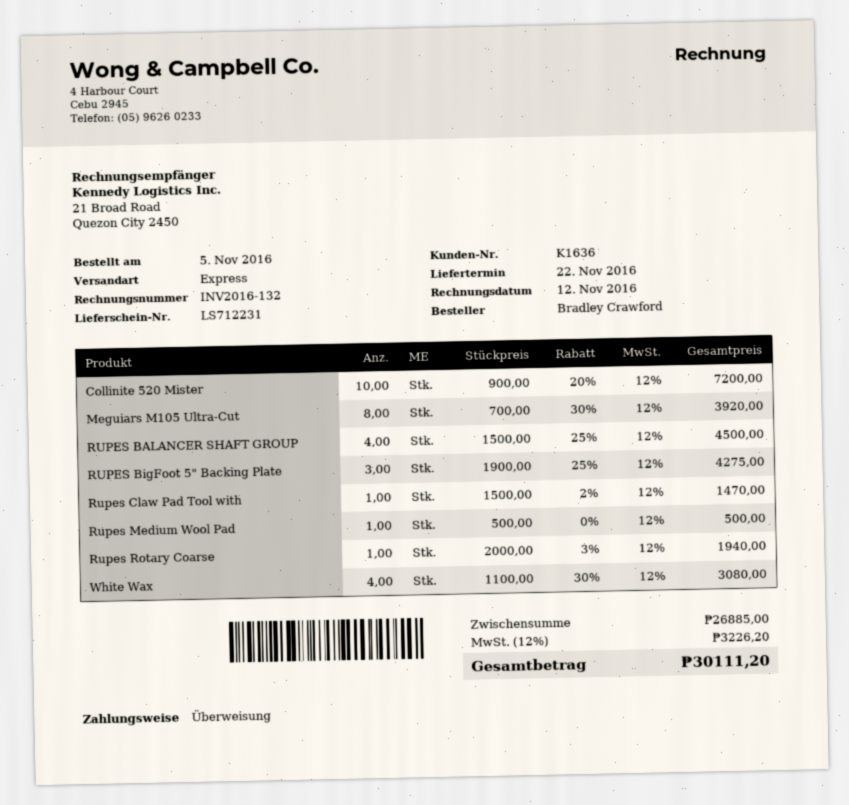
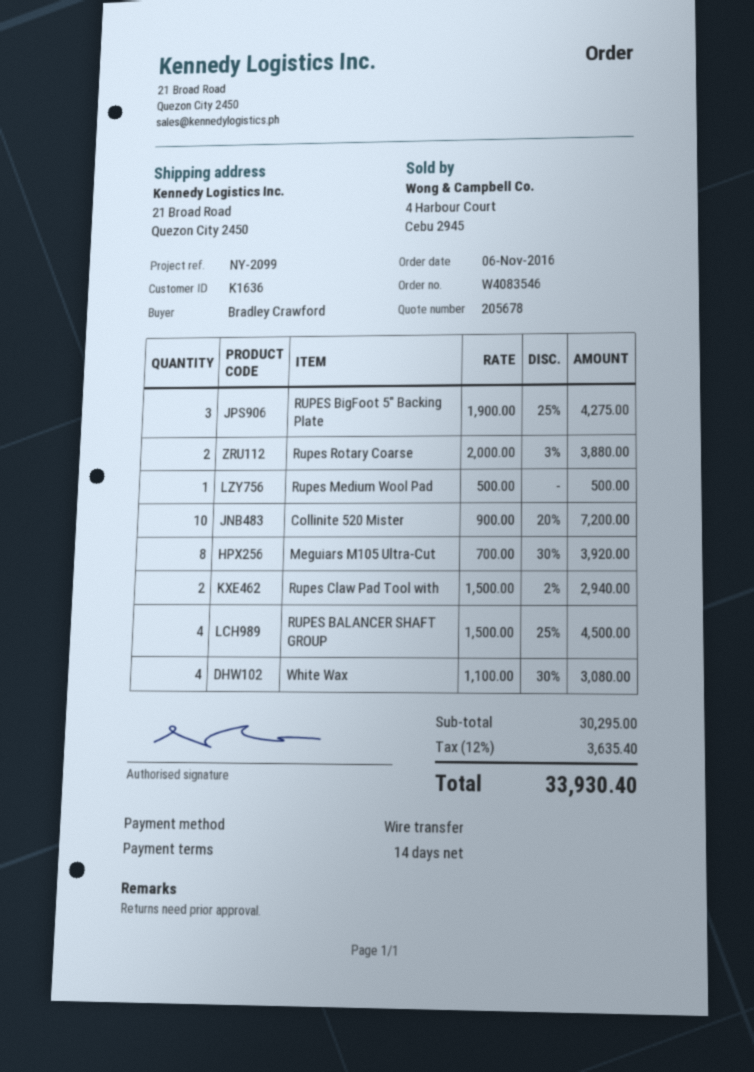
order date: 2016-11-05 -> 2016-11-06
Rupes Claw Pad Tool with: 1 x 1500.00 - 2% = 1470.00 -> 2 x 1500.00 - 2% = 2940.00
Rupes Rotary Coarse: 1 x 2000.00 - 3% = 1940.00 -> 2 x 2000.00 - 3% = 3880.00
subtotal: 26885.00 -> 30295.00
tax: 12% = 3226.20 -> 12% = 3635.40
total: 30111.20 -> 33930.40

